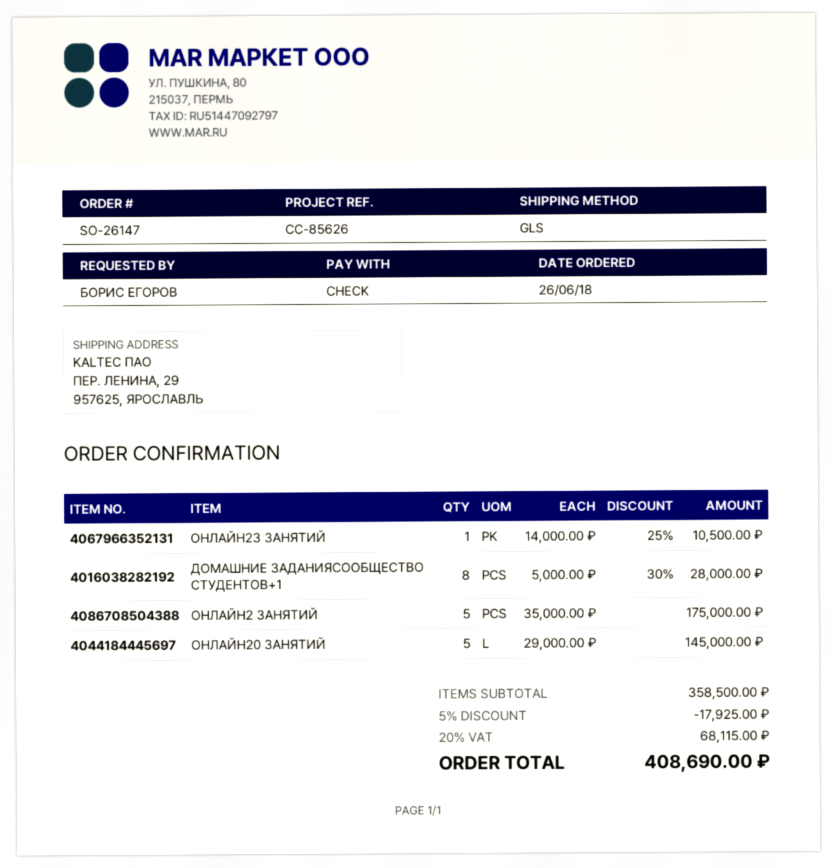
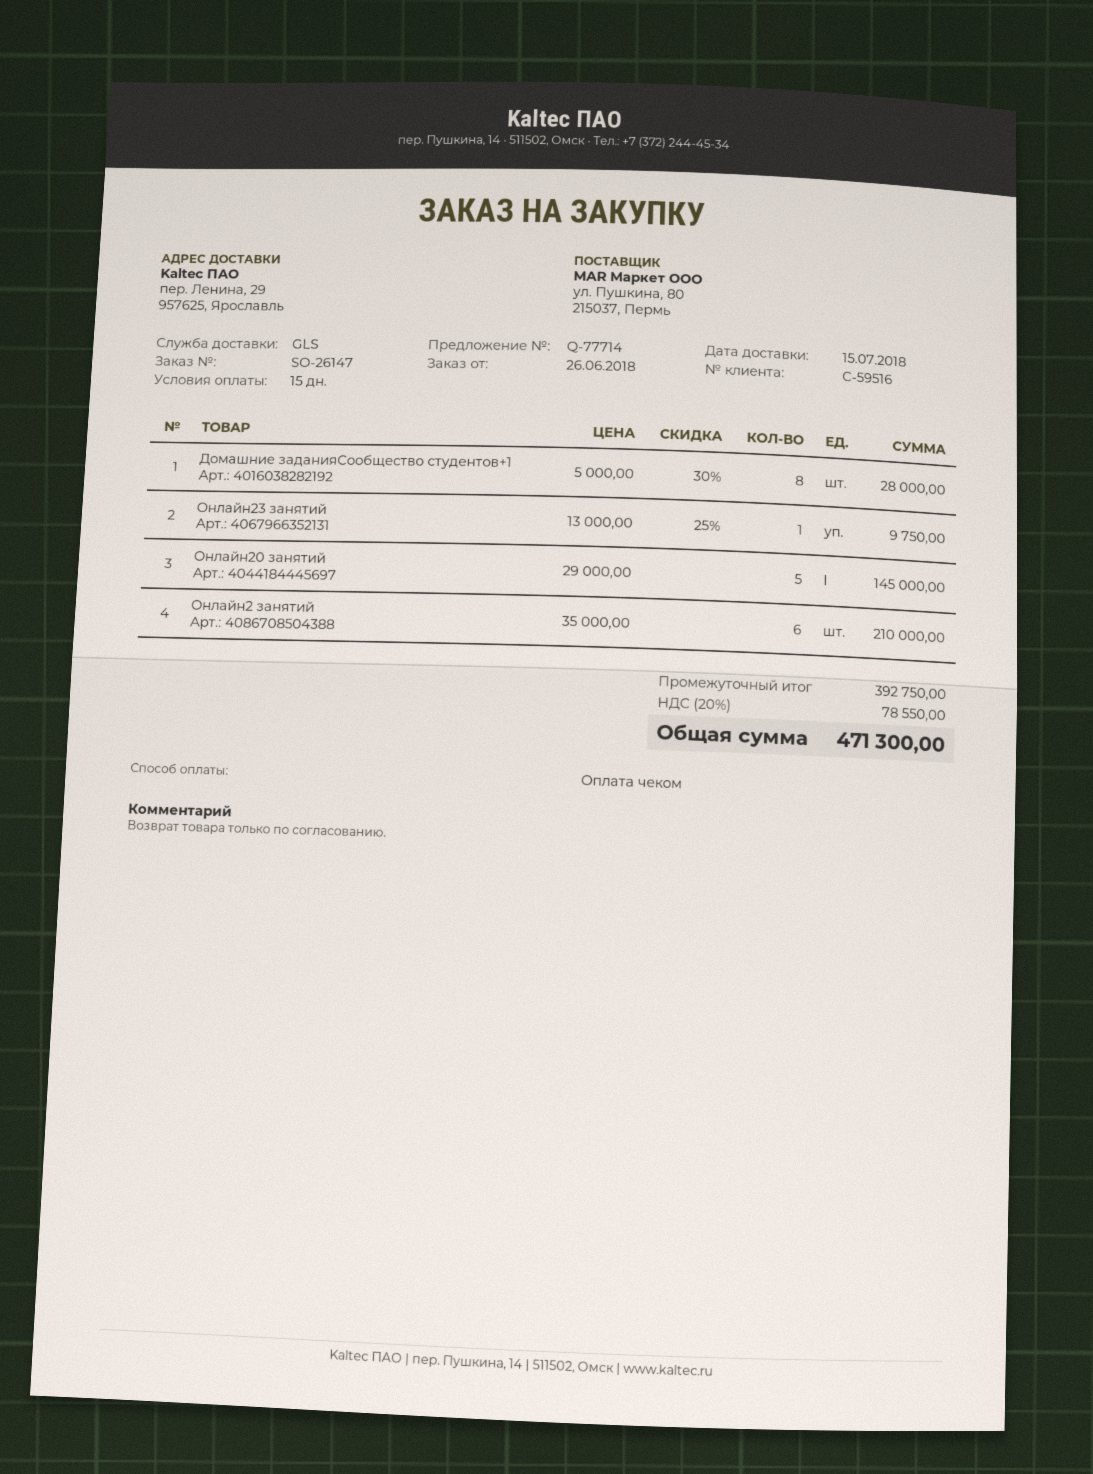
ОНЛАЙН23 ЗАНЯТИЙ: 1 x 14000.00 - 25% = 10500.00 -> 1 x 13000.00 - 25% = 9750.00
ОНЛАЙН2 ЗАНЯТИЙ: 5 x 35000.00 = 175000.00 -> 6 x 35000.00 = 210000.00
subtotal: 358500.00 -> 392750.00
discount: 5% = 17925.00 -> none
tax: 20% = 68115.00 -> 20% = 78550.00
total: 408690.00 -> 471300.00

